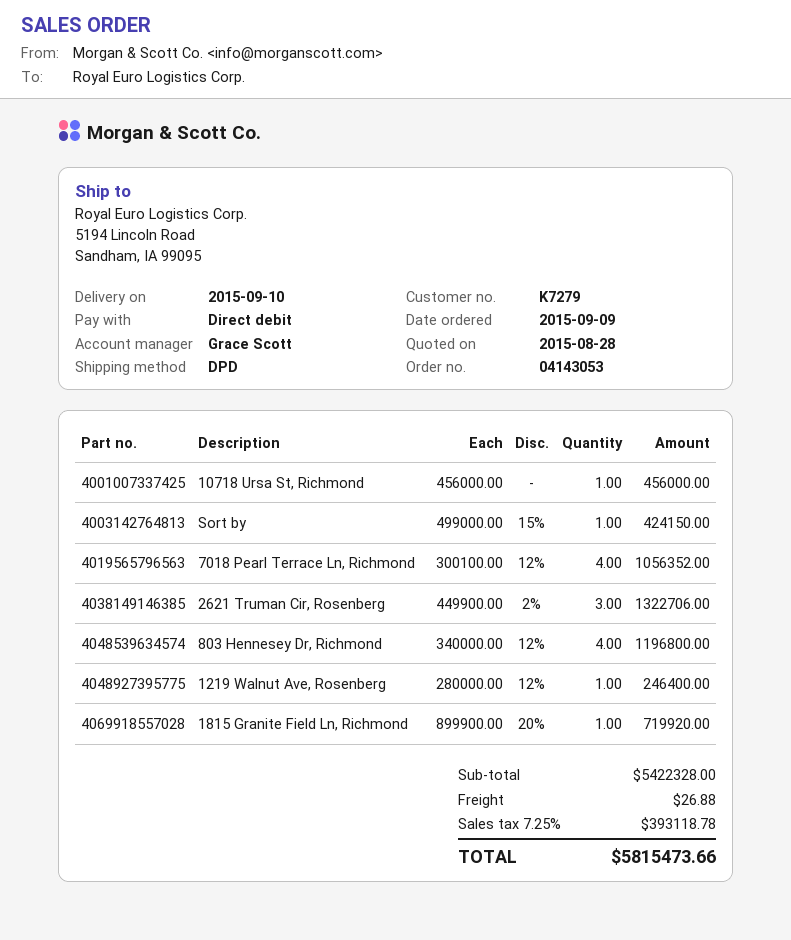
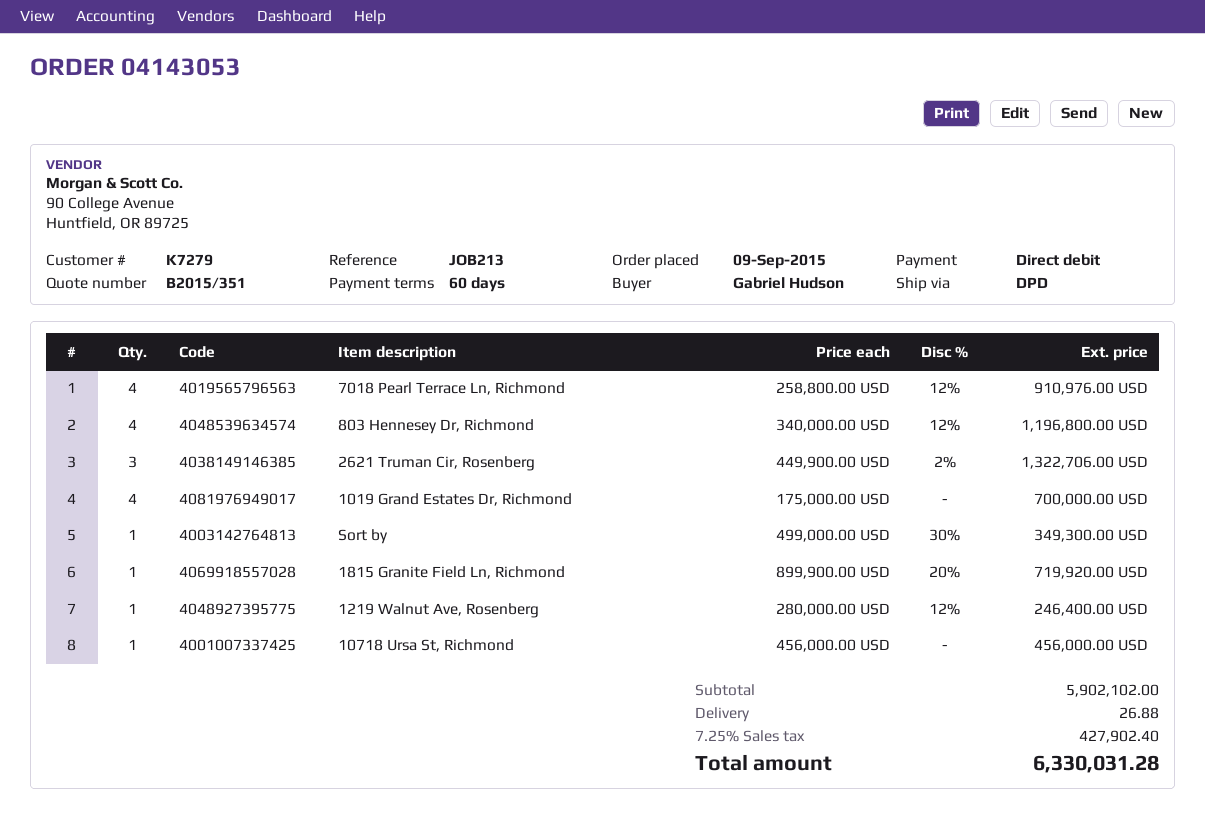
Sort by: 1 x 499000.00 - 15% = 424150.00 -> 1 x 499000.00 - 30% = 349300.00
7018 Pearl Terrace Ln, Richmond: 4 x 300100.00 - 12% = 1056352.00 -> 4 x 258800.00 - 12% = 910976.00
1019 Grand Estates Dr, Richmond: none -> 4 x 175000.00 = 700000.00
subtotal: 5422328.00 -> 5902102.00
tax: 7.25% = 393118.78 -> 7.25% = 427902.40
total: 5815473.66 -> 6330031.28

